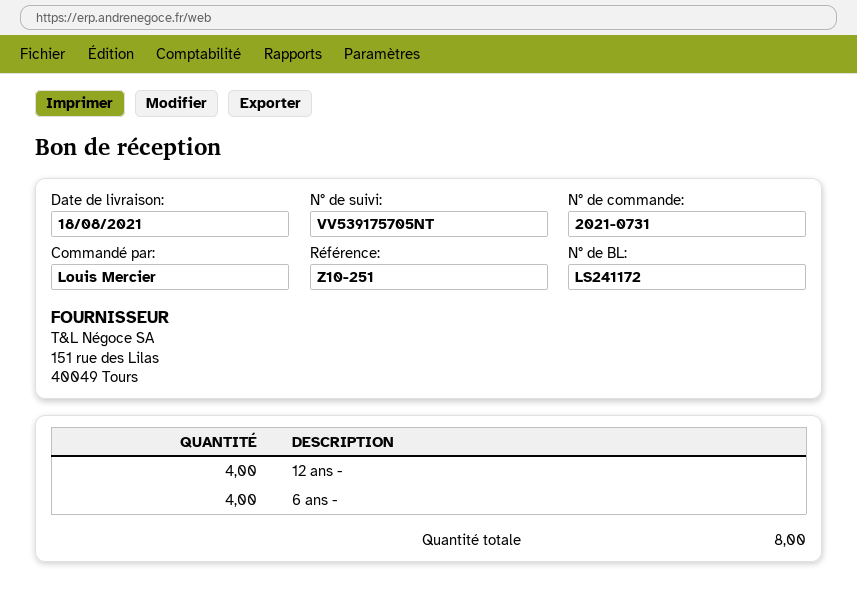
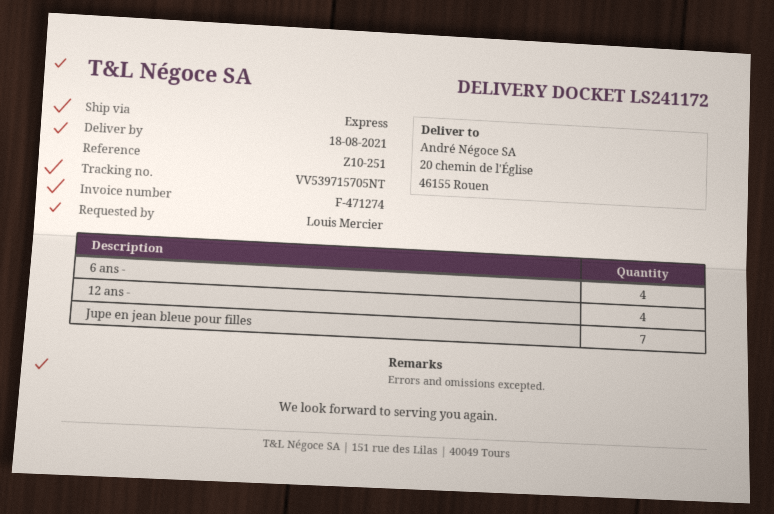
tracking number: VV539175705NT -> VV539715705NT
Jupe en jean bleue pour filles: none -> 7

